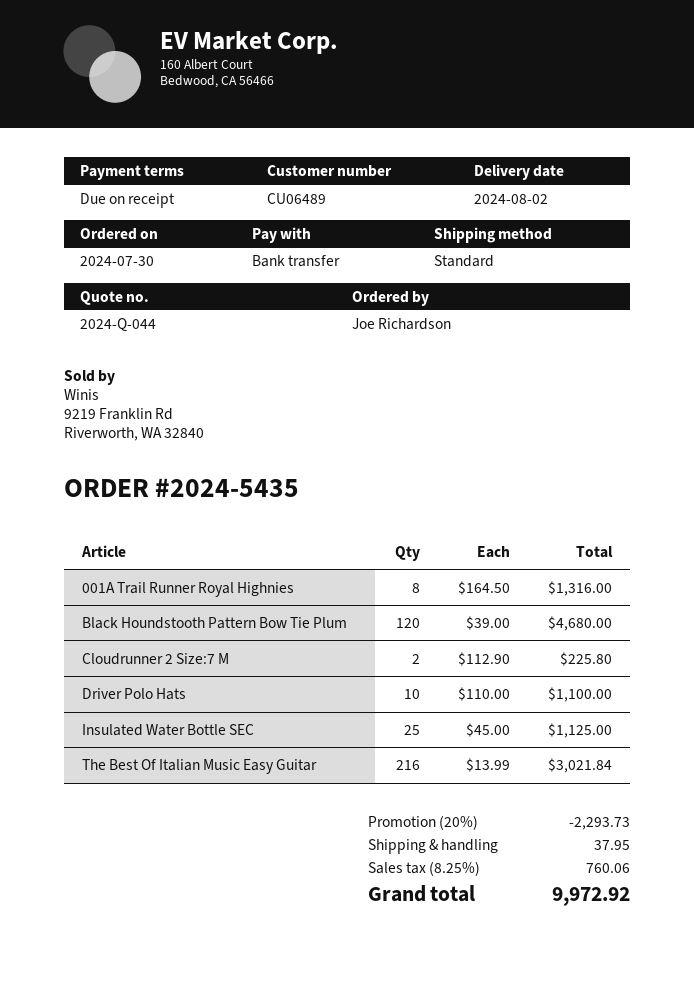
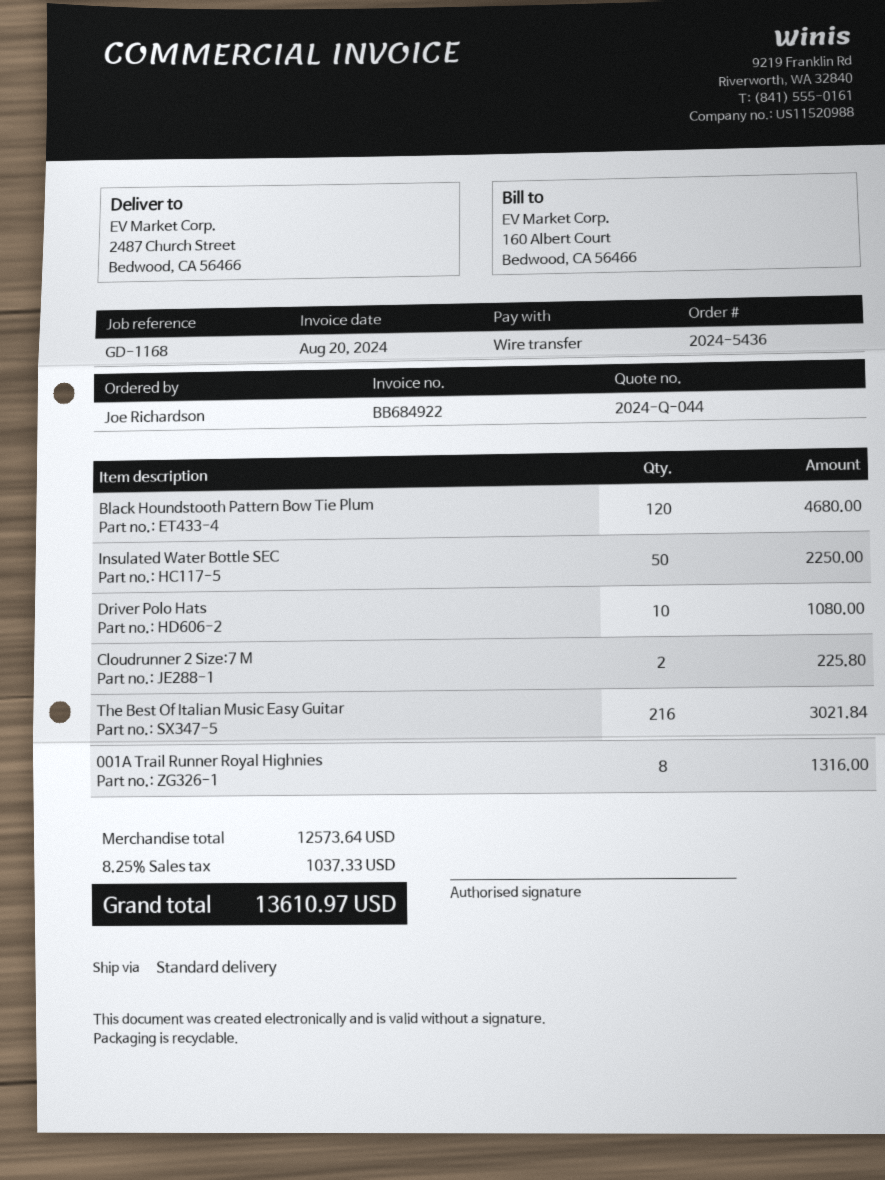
order number: 2024-5435 -> 2024-5436
Driver Polo Hats: 10 for 1100.00 -> 10 for 1080.00
Insulated Water Bottle SEC: 25 for 1125.00 -> 50 for 2250.00
discount: 20% = 2293.73 -> none
shipping: 37.95 -> none
tax: 8.25% = 760.06 -> 8.25% = 1037.33
total: 9972.92 -> 13610.97

